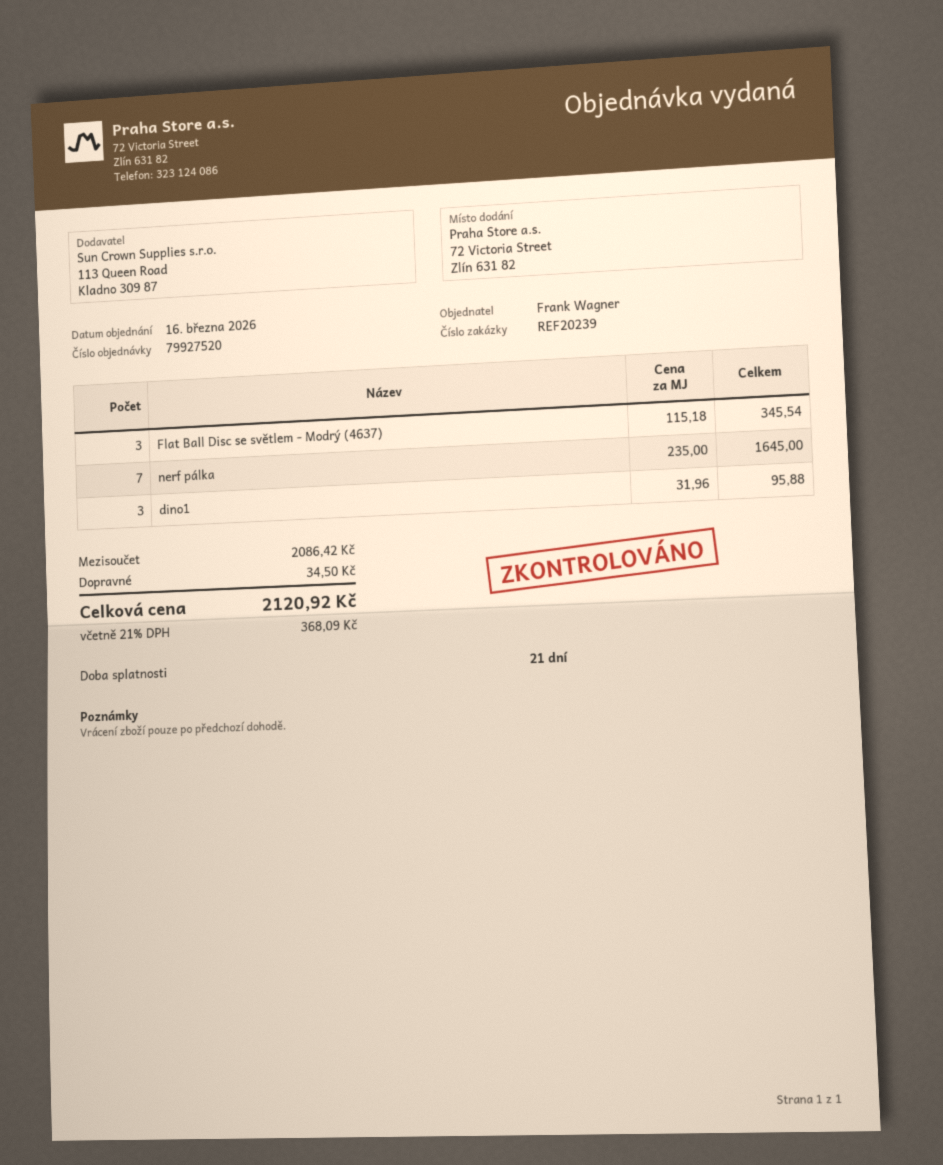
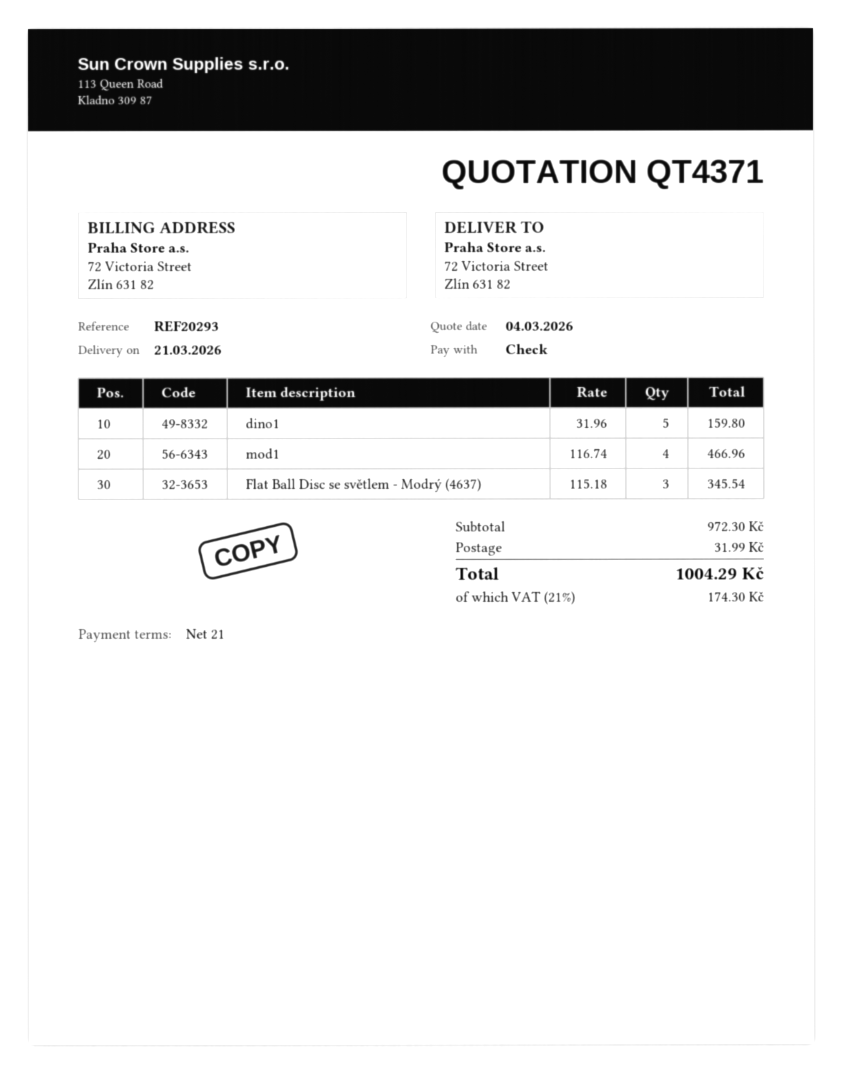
reference: REF20239 -> REF20293
nerf pálka: 7 x 235.00 = 1645.00 -> none
dino1: 3 x 31.96 = 95.88 -> 5 x 31.96 = 159.80
mod1: none -> 4 x 116.74 = 466.96
subtotal: 2086.42 -> 972.30
shipping: 34.50 -> 31.99
tax: 21% = 368.09 -> 21% = 174.30
total: 2120.92 -> 1004.29

